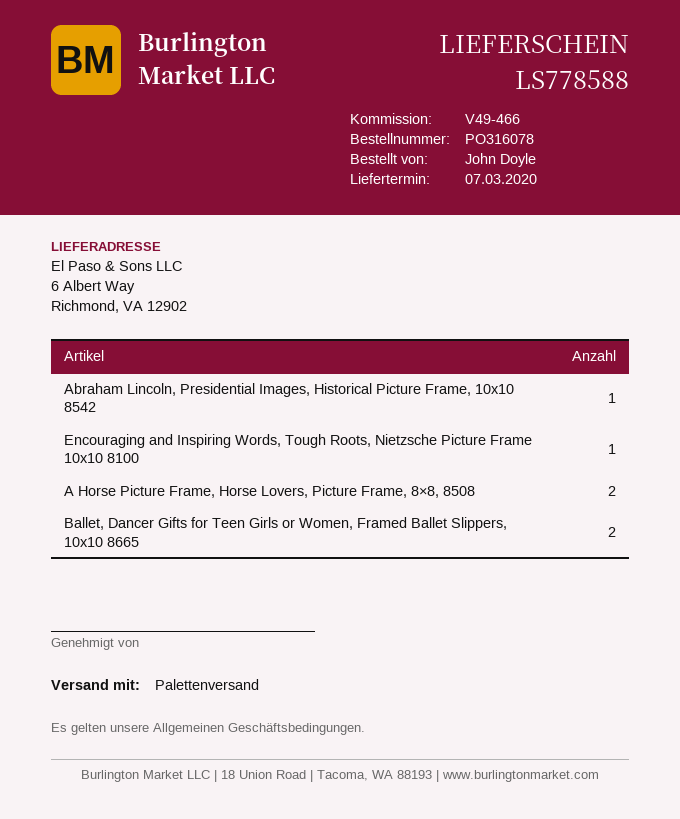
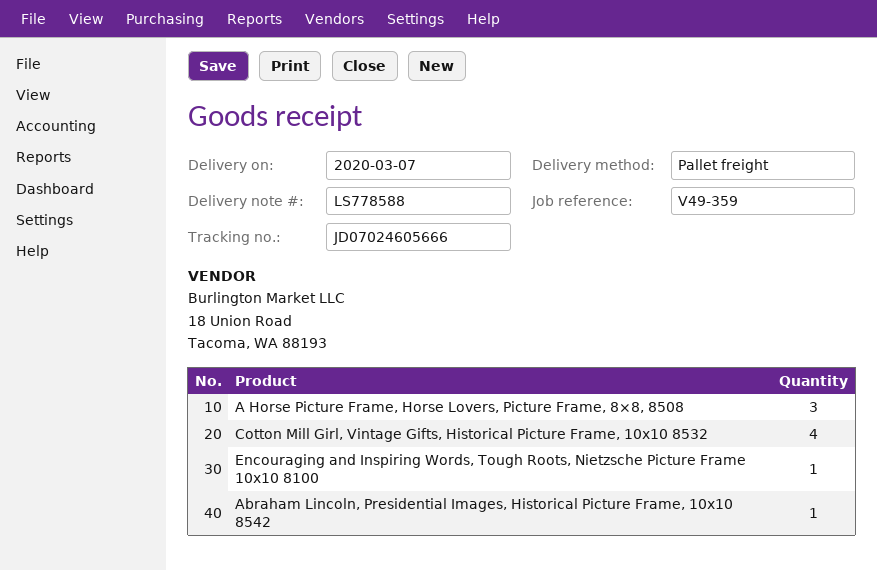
reference: V49-466 -> V49-359
A Horse Picture Frame, Horse Lovers, Picture Frame, 8×8, 8508: 2 -> 3
Ballet, Dancer Gifts for Teen Girls or Women, Framed Ballet Slippers, 10x10 8665: 2 -> none
Cotton Mill Girl, Vintage Gifts, Historical Picture Frame, 10x10 8532: none -> 4

